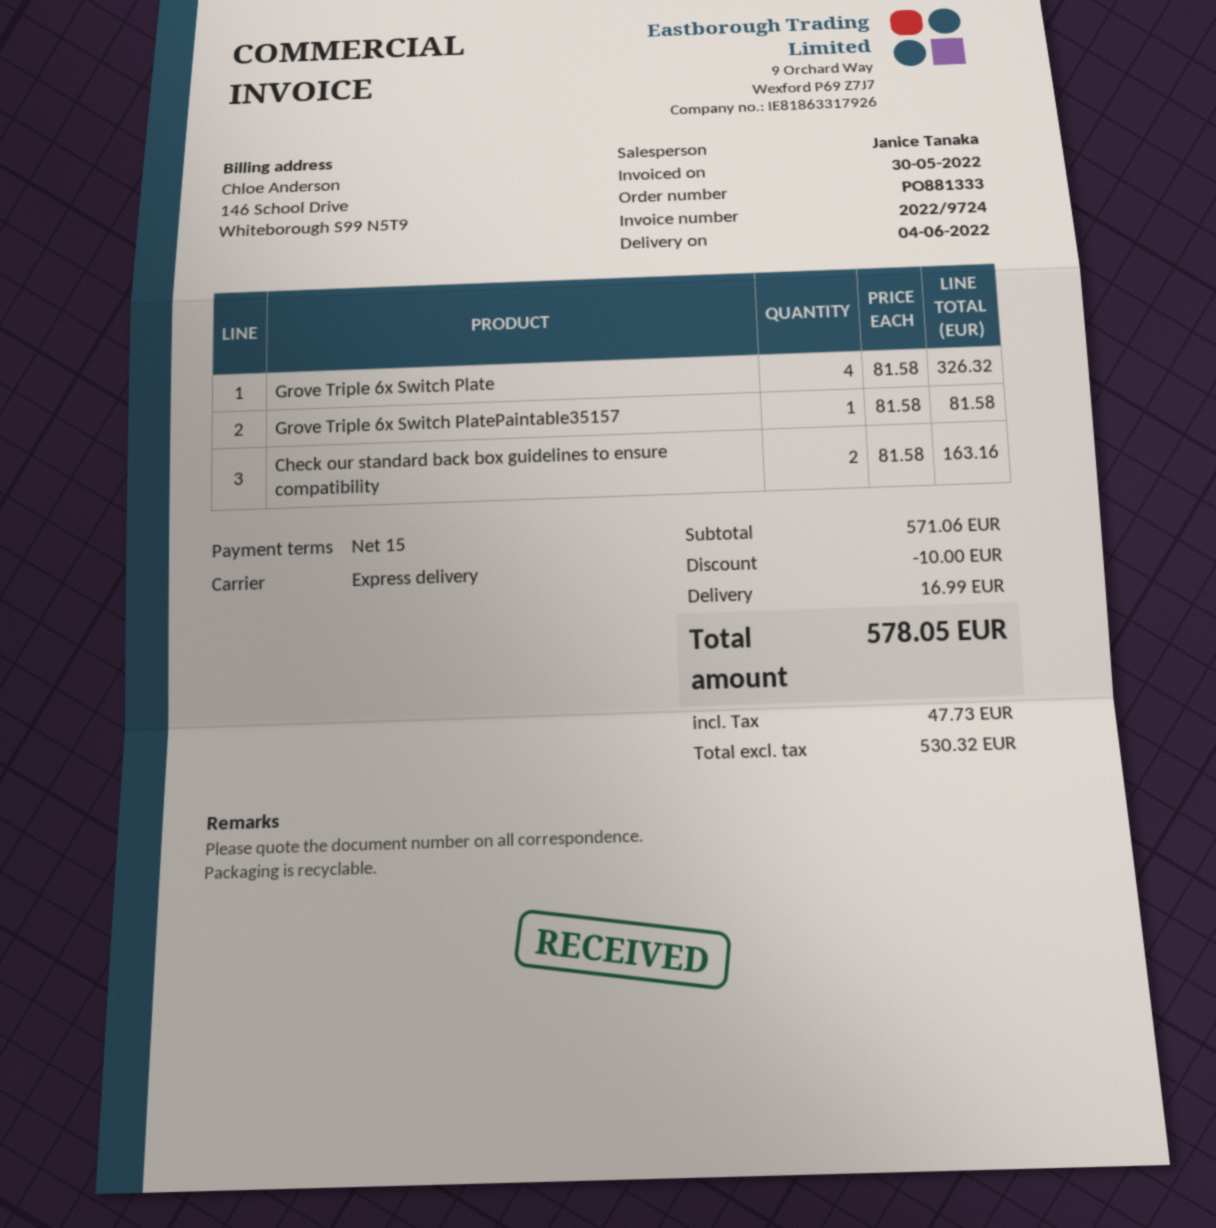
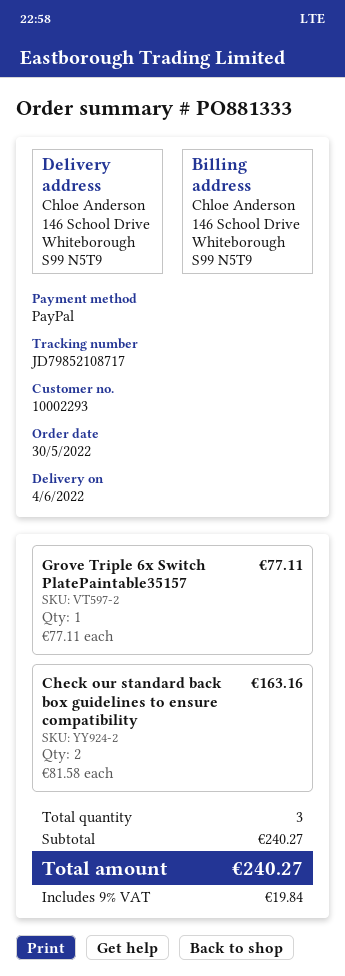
Grove Triple 6x Switch Plate: 4 x 81.58 = 326.32 -> none
Grove Triple 6x Switch PlatePaintable35157: 1 x 81.58 = 81.58 -> 1 x 77.11 = 77.11
subtotal: 571.06 -> 240.27
discount: 10.00 -> none
shipping: 16.99 -> none
tax: 47.73 -> 19.84
total: 578.05 -> 240.27

